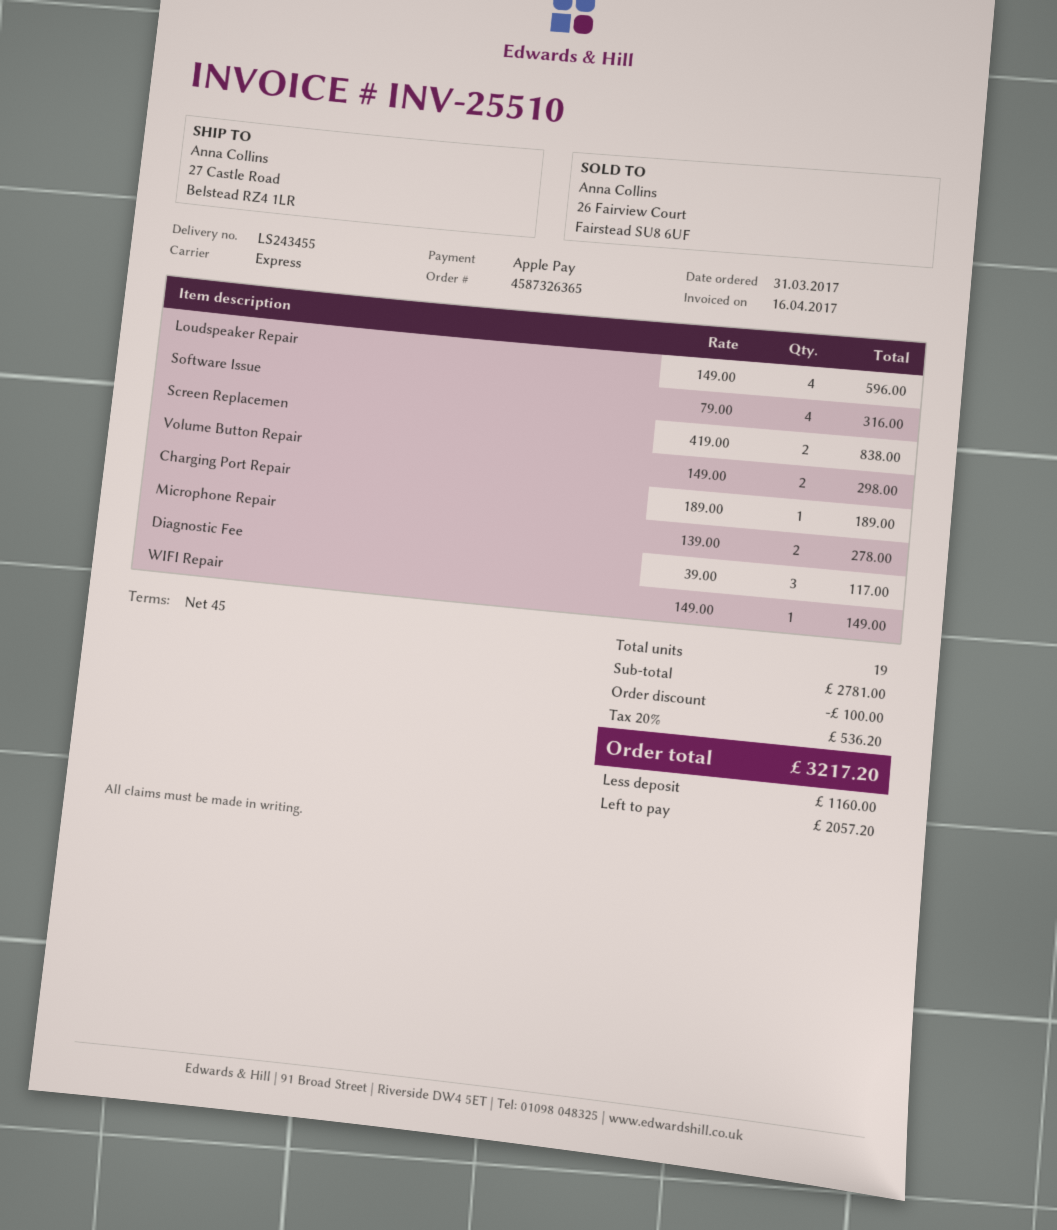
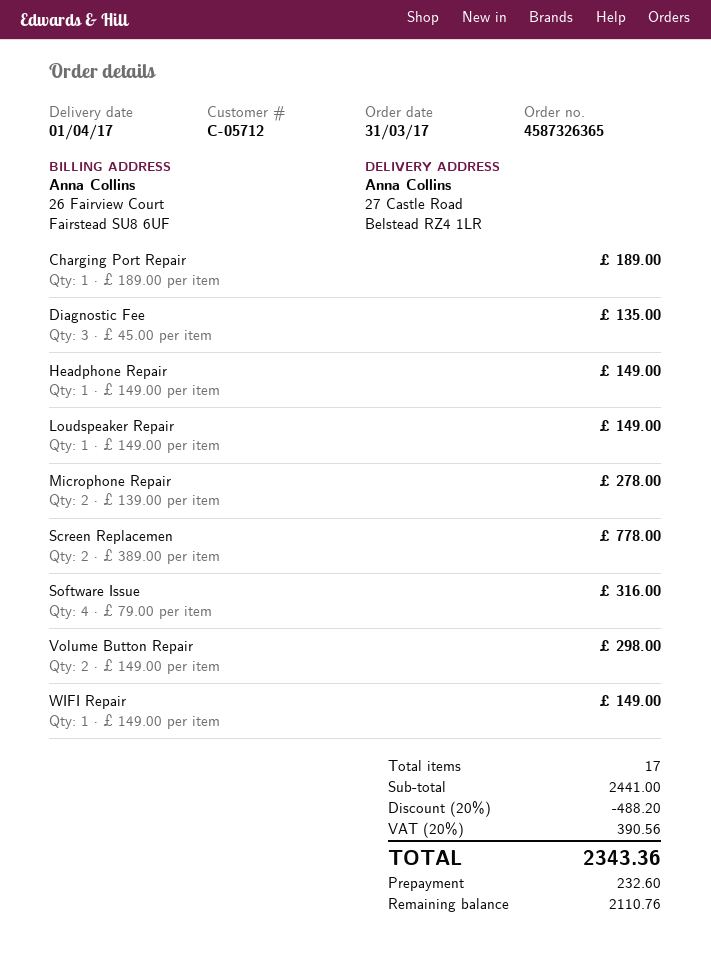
Loudspeaker Repair: 4 x 149.00 = 596.00 -> 1 x 149.00 = 149.00
Screen Replacemen: 2 x 419.00 = 838.00 -> 2 x 389.00 = 778.00
Diagnostic Fee: 3 x 39.00 = 117.00 -> 3 x 45.00 = 135.00
Headphone Repair: none -> 1 x 149.00 = 149.00
total quantity: 19 -> 17
subtotal: 2781.00 -> 2441.00
discount: 100.00 -> 488.20
tax: 20% = 536.20 -> 20% = 390.56
total: 3217.20 -> 2343.36
deposit: 1160.00 -> 232.60
balance: 2057.20 -> 2110.76

